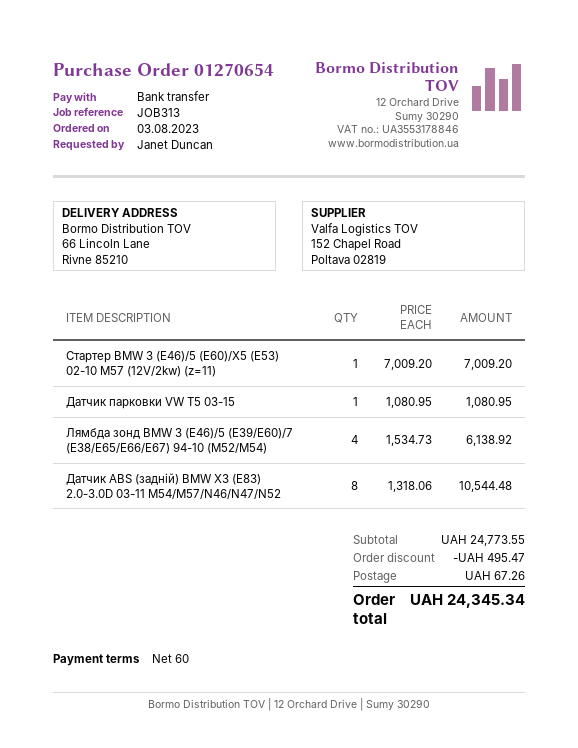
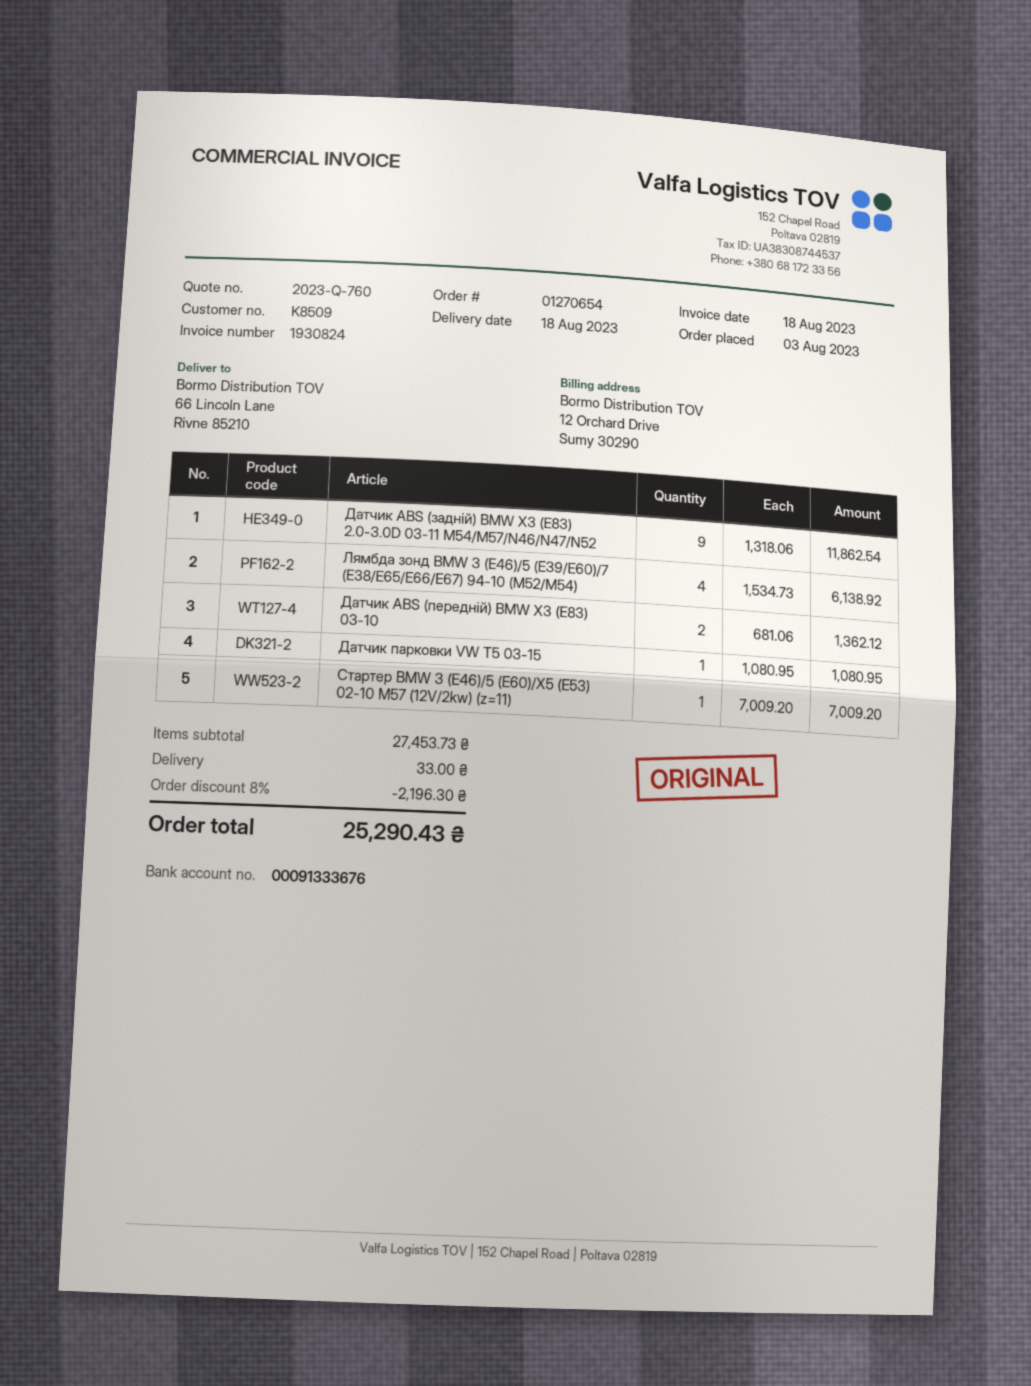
Датчик ABS (задній) BMW X3 (E83) 2.0-3.0D 03-11 M54/M57/N46/N47/N52: 8 x 1318.06 = 10544.48 -> 9 x 1318.06 = 11862.54
Датчик ABS (передній) BMW X3 (E83) 03-10: none -> 2 x 681.06 = 1362.12
subtotal: 24773.55 -> 27453.73
discount: 495.47 -> 2196.30
shipping: 67.26 -> 33.00
total: 24345.34 -> 25290.43

